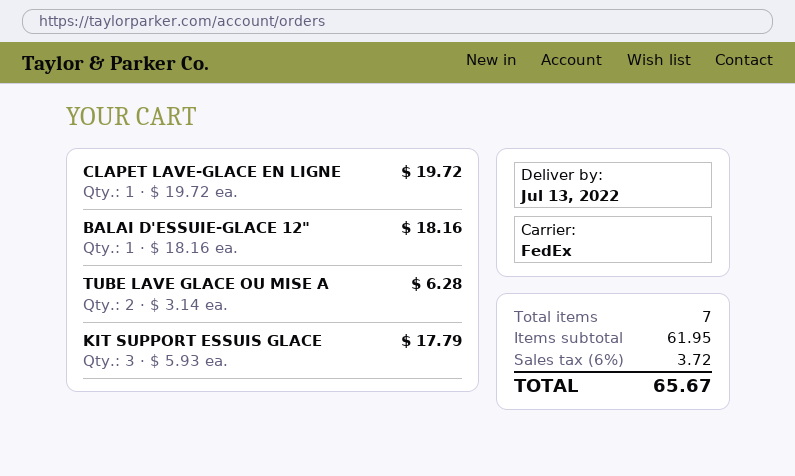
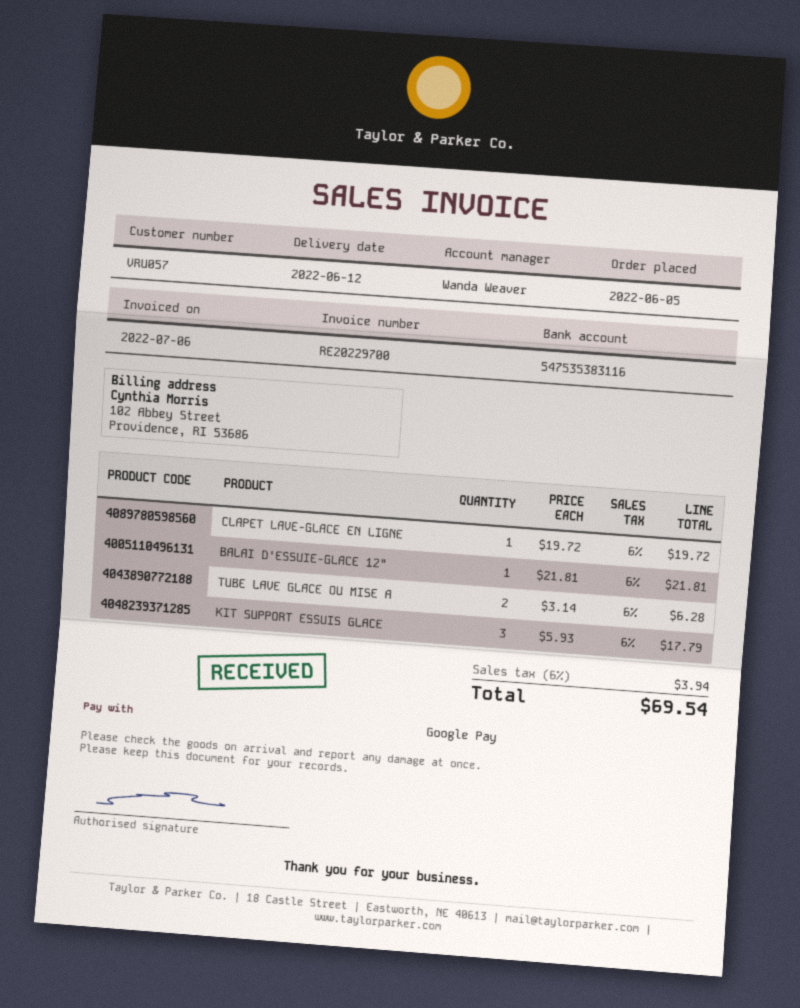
delivery date: 2022-07-13 -> 2022-06-12
BALAI D'ESSUIE-GLACE 12": 1 x 18.16 = 18.16 -> 1 x 21.81 = 21.81
tax: 6% = 3.72 -> 6% = 3.94
total: 65.67 -> 69.54

